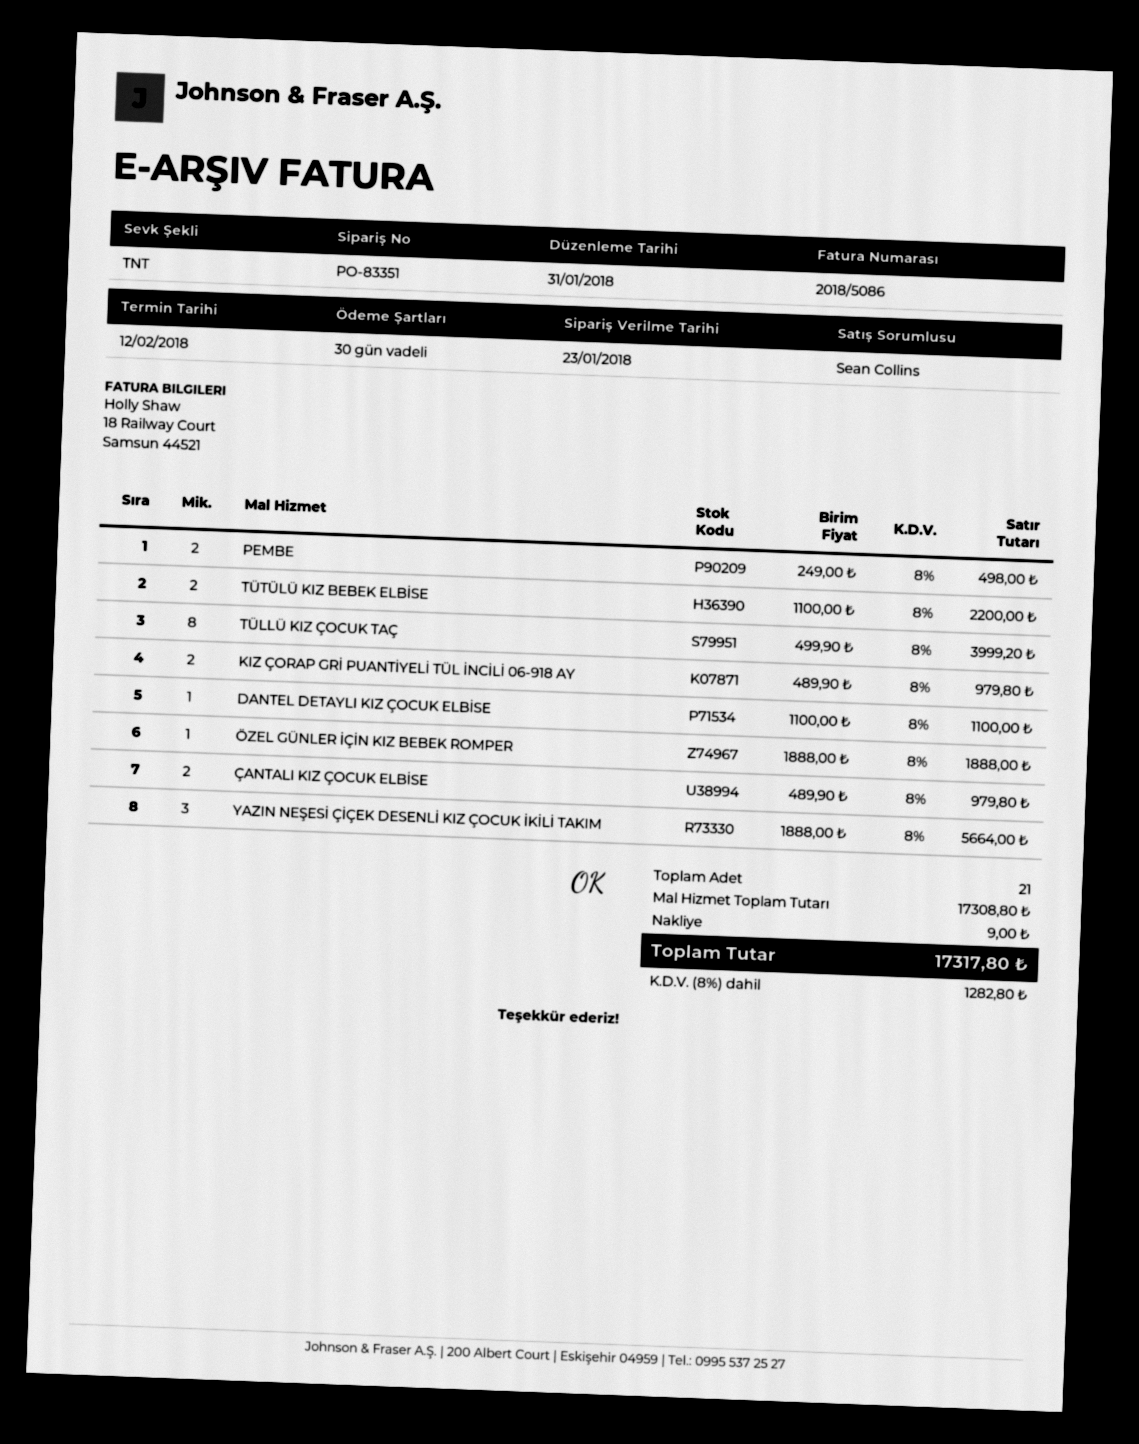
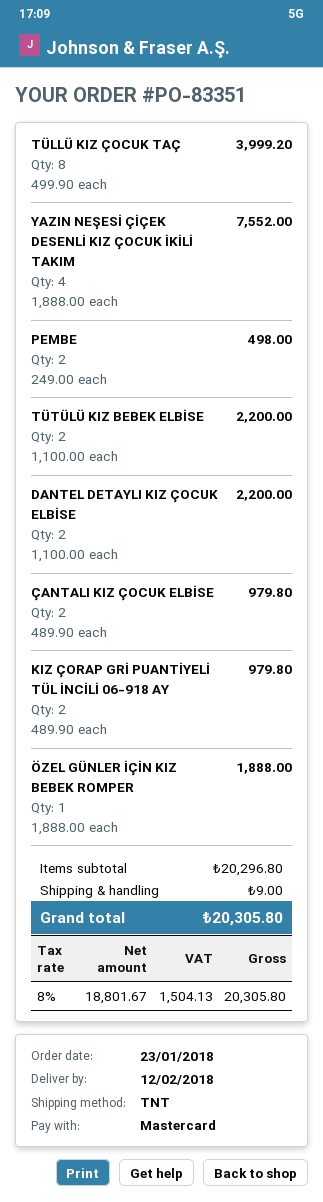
DANTEL DETAYLI KIZ ÇOCUK ELBİSE: 1 x 1100.00 = 1100.00 -> 2 x 1100.00 = 2200.00
YAZIN NEŞESİ ÇİÇEK DESENLİ KIZ ÇOCUK İKİLİ TAKIM: 3 x 1888.00 = 5664.00 -> 4 x 1888.00 = 7552.00
subtotal: 17308.80 -> 20296.80
tax: 8% = 1282.80 -> 8% = 1504.13
total: 17317.80 -> 20305.80

